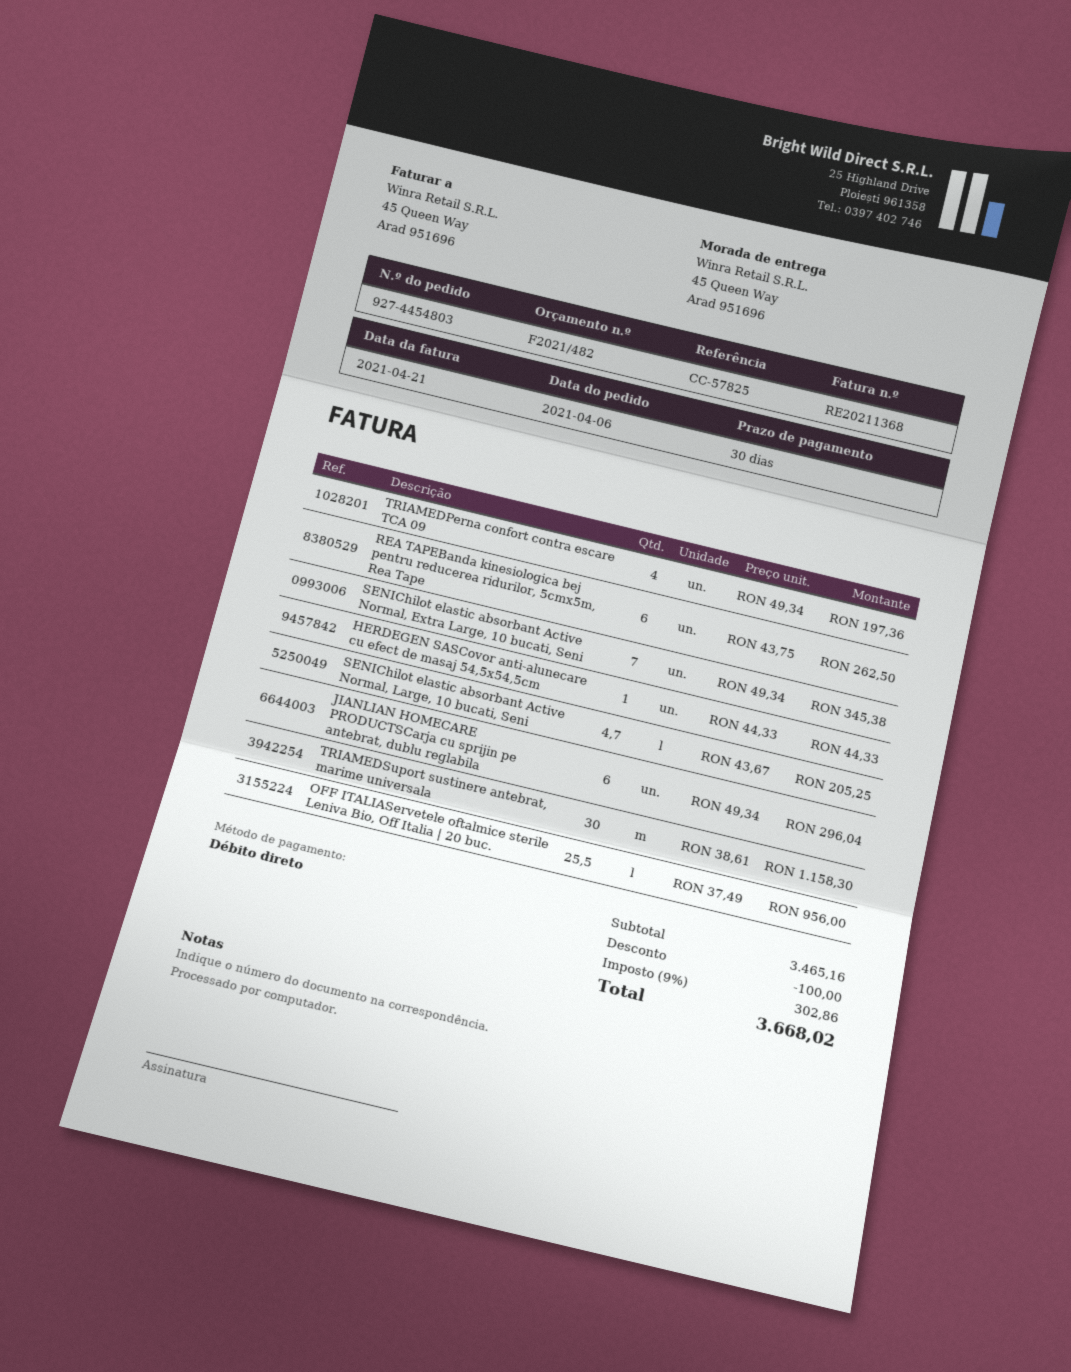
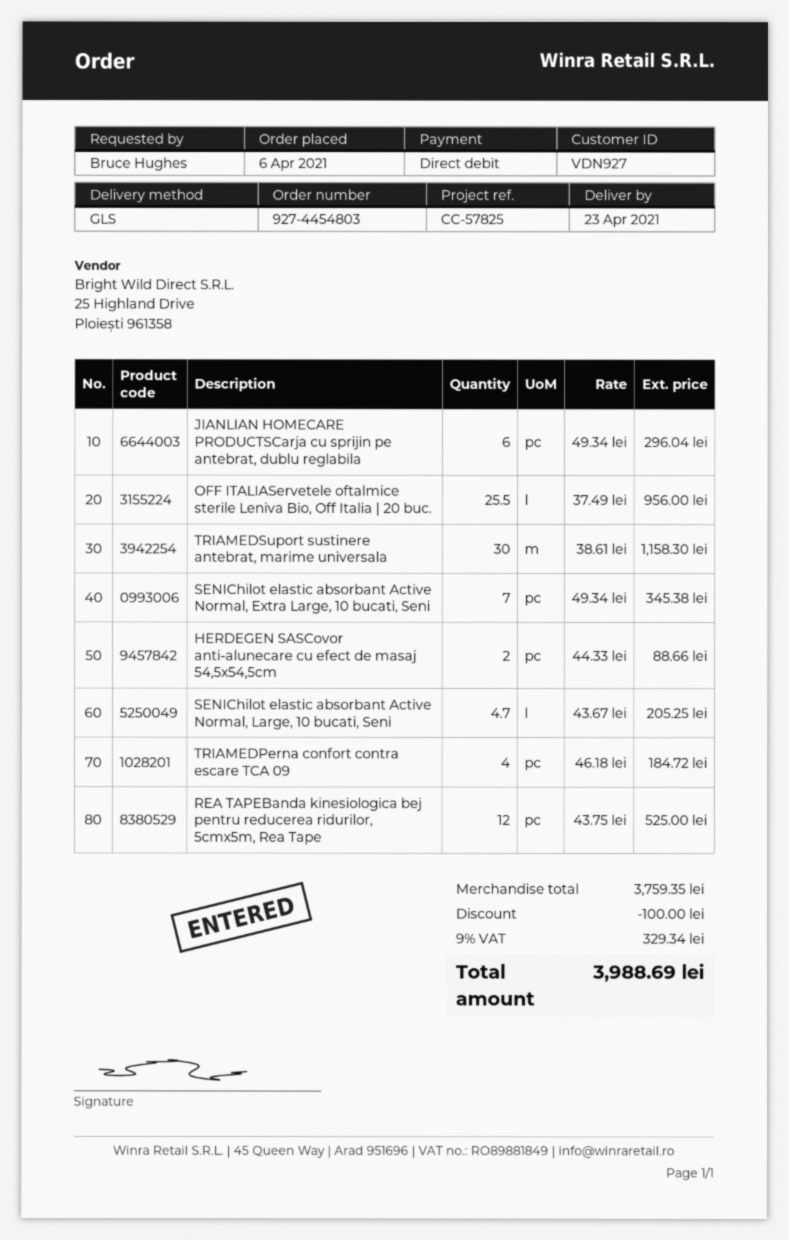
TRIAMEDPerna confort contra escare TCA 09: 4 x 49.34 = 197.36 -> 4 x 46.18 = 184.72
REA TAPEBanda kinesiologica bej pentru reducerea ridurilor, 5cmx5m, Rea Tape: 6 x 43.75 = 262.50 -> 12 x 43.75 = 525.00
HERDEGEN SASCovor anti-alunecare cu efect de masaj 54,5x54,5cm: 1 x 44.33 = 44.33 -> 2 x 44.33 = 88.66
subtotal: 3465.16 -> 3759.35
tax: 9% = 302.86 -> 9% = 329.34
total: 3668.02 -> 3988.69

